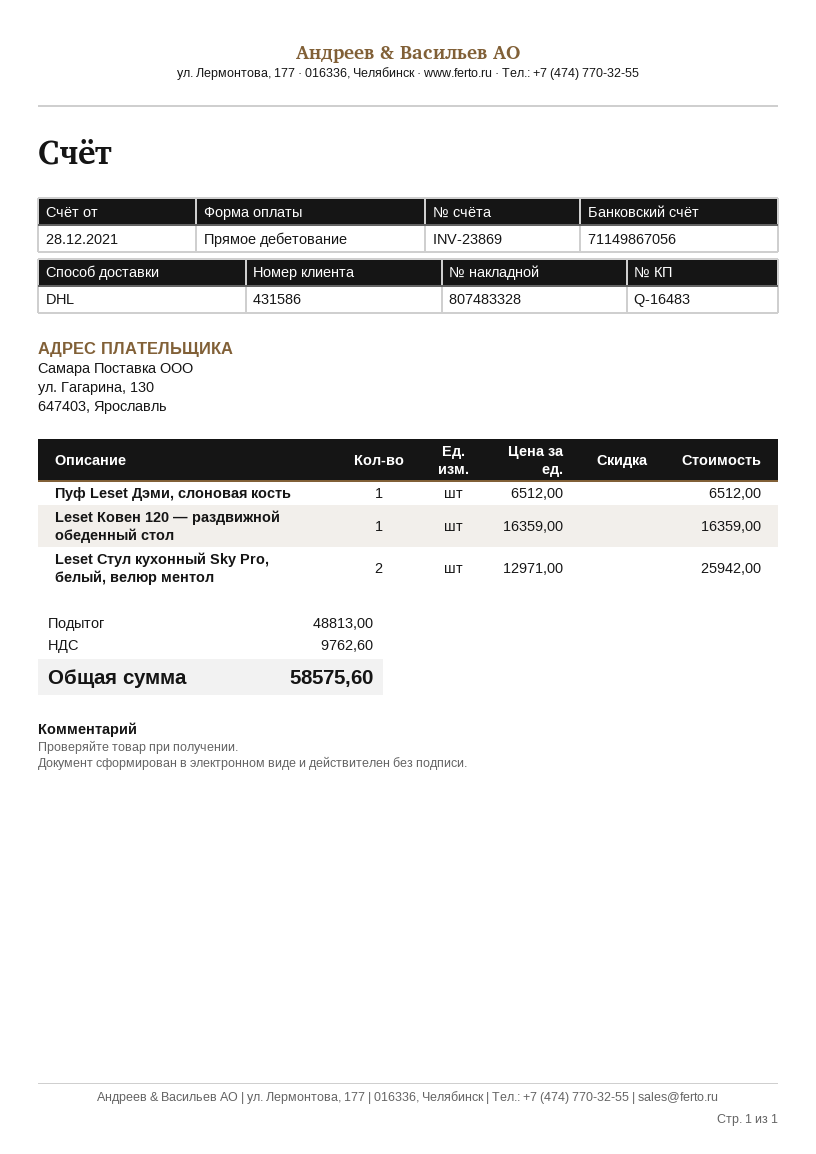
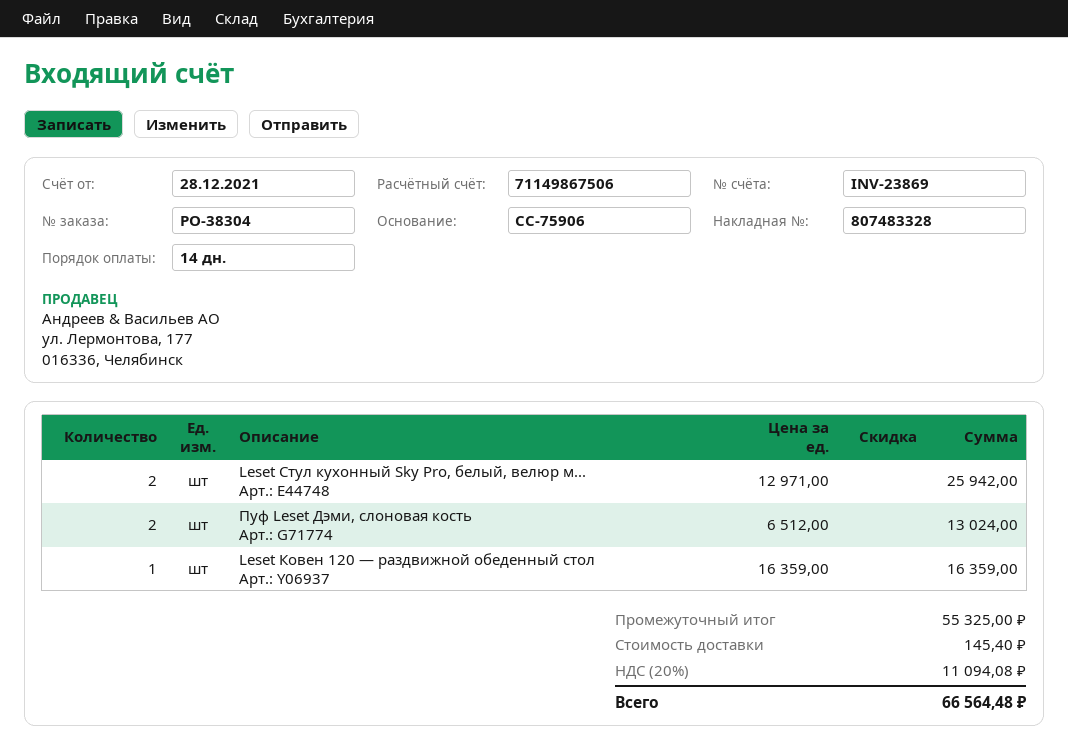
bank account: 71149867056 -> 71149867506
Пуф Leset Дэми, слоновая кость: 1 x 6512.00 = 6512.00 -> 2 x 6512.00 = 13024.00
subtotal: 48813.00 -> 55325.00
shipping: none -> 145.40
tax: 9762.60 -> 11094.08
total: 58575.60 -> 66564.48

